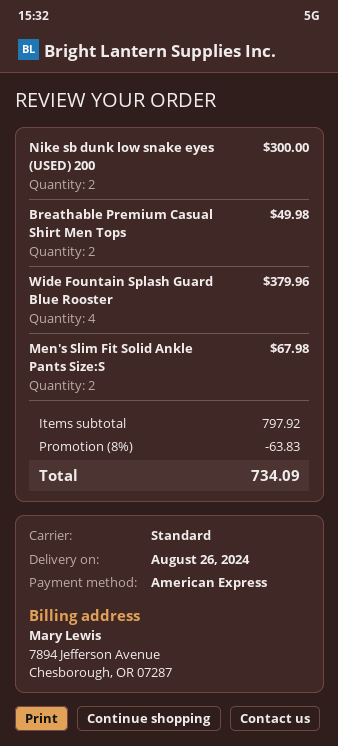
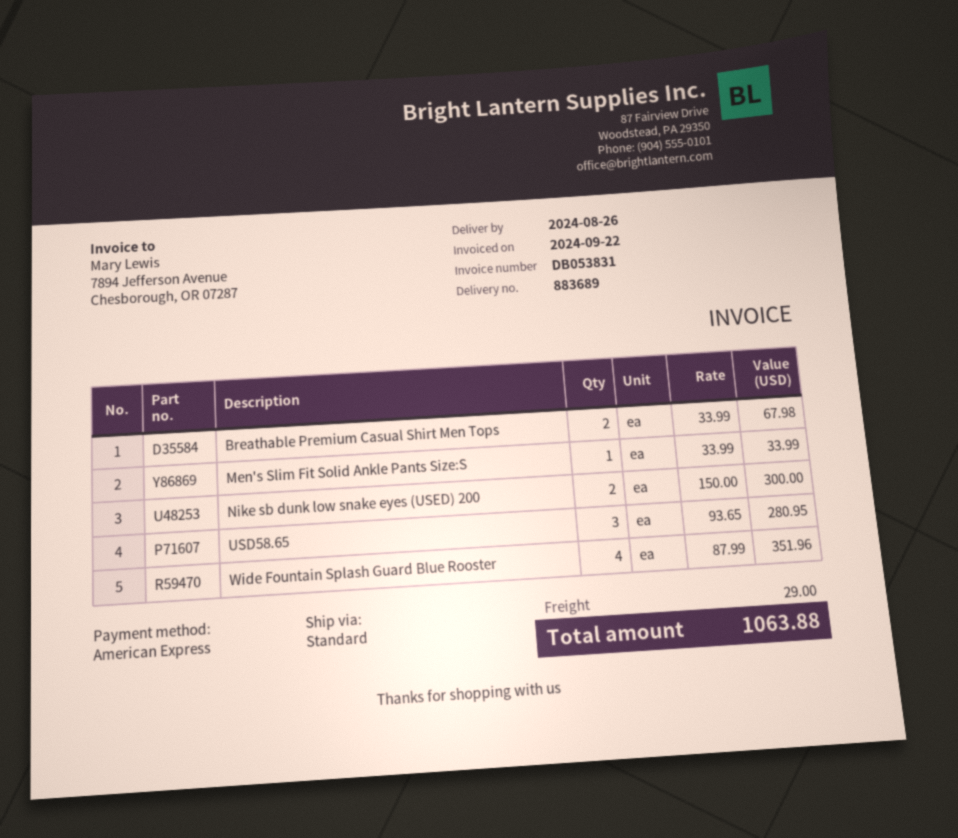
Breathable Premium Casual Shirt Men Tops: 2 for 49.98 -> 2 for 67.98
Wide Fountain Splash Guard Blue Rooster: 4 for 379.96 -> 4 for 351.96
Men's Slim Fit Solid Ankle Pants Size:S: 2 for 67.98 -> 1 for 33.99
USD58.65: none -> 3 for 280.95
discount: 8% = 63.83 -> none
shipping: none -> 29.00
total: 734.09 -> 1063.88

